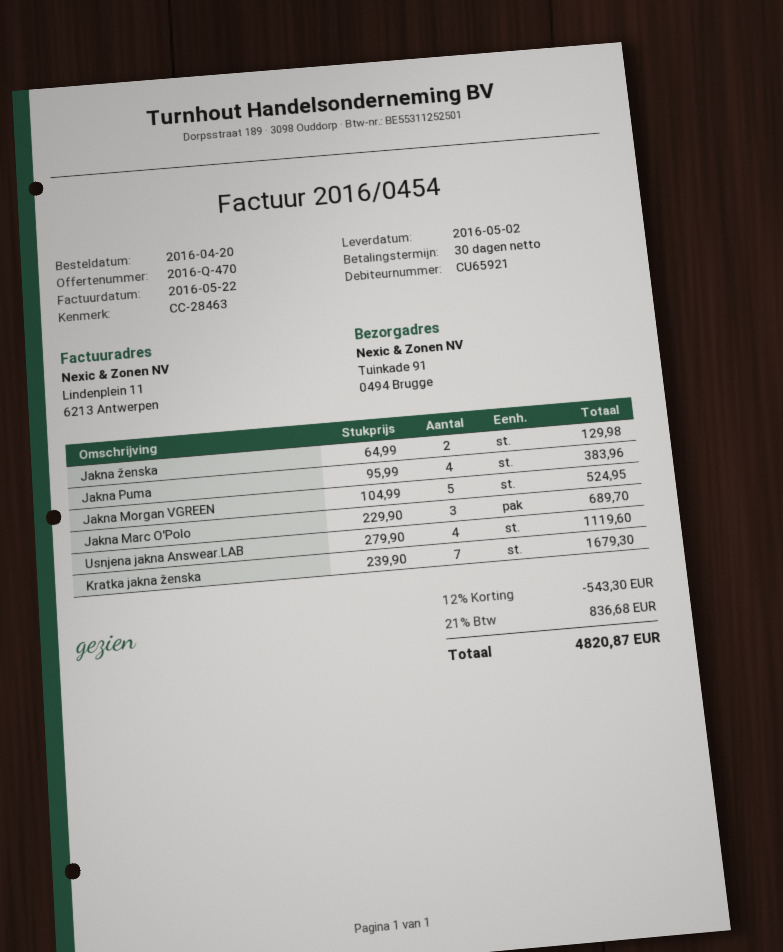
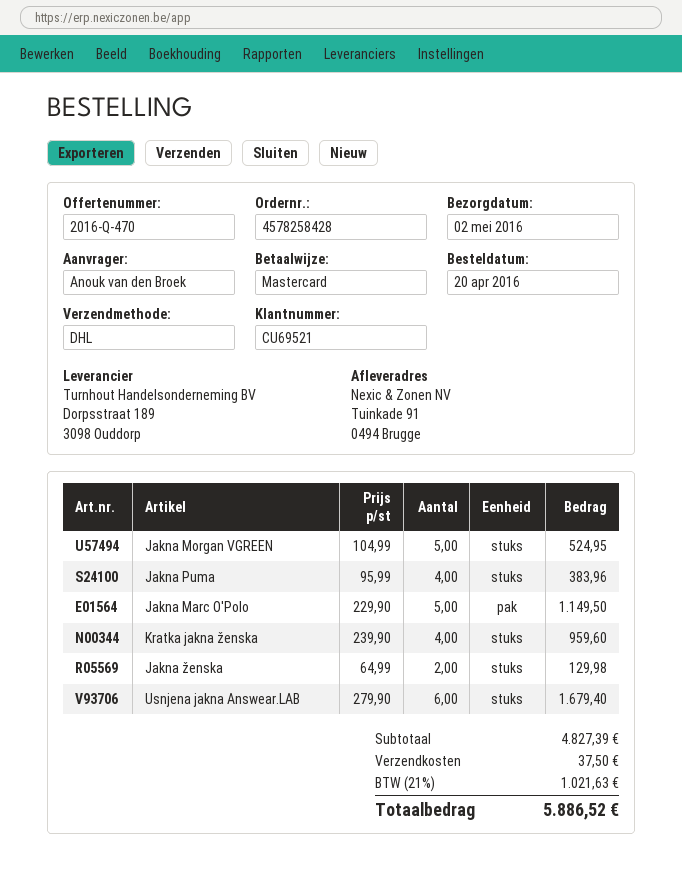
customer number: CU65921 -> CU69521
Jakna Marc O'Polo: 3 x 229.90 = 689.70 -> 5 x 229.90 = 1149.50
Usnjena jakna Answear.LAB: 4 x 279.90 = 1119.60 -> 6 x 279.90 = 1679.40
Kratka jakna ženska: 7 x 239.90 = 1679.30 -> 4 x 239.90 = 959.60
discount: 12% = 543.30 -> none
shipping: none -> 37.50
tax: 21% = 836.68 -> 21% = 1021.63
total: 4820.87 -> 5886.52

